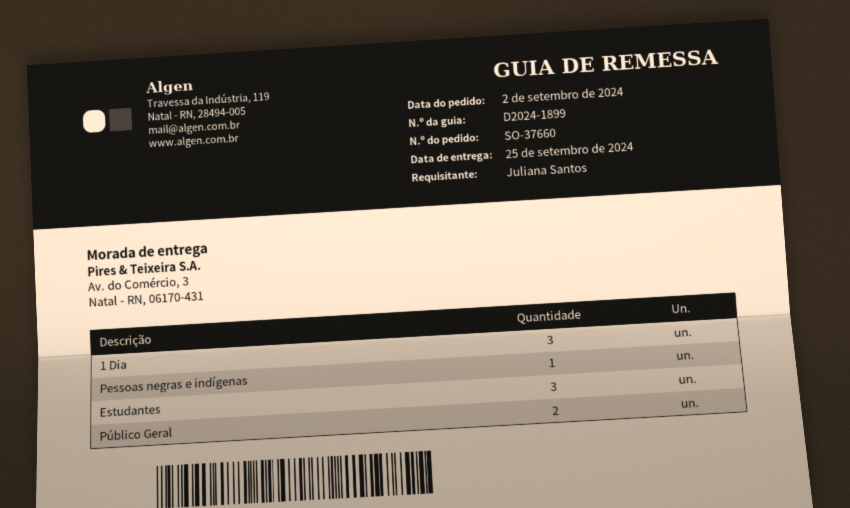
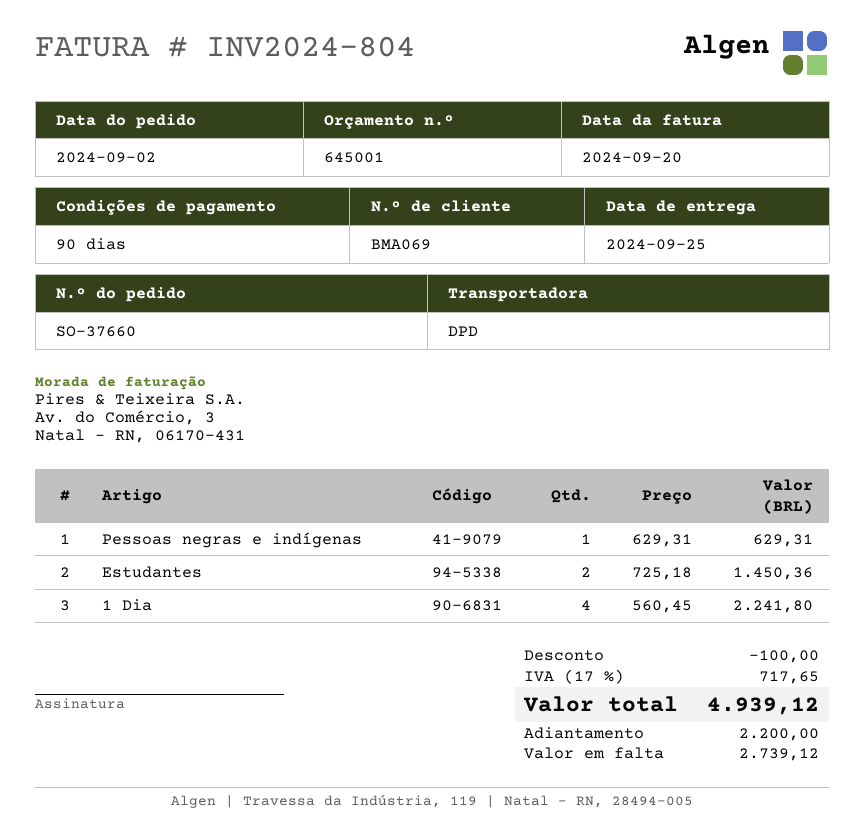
1 Dia: 3 -> 4
Estudantes: 3 -> 2
Público Geral: 2 -> none

